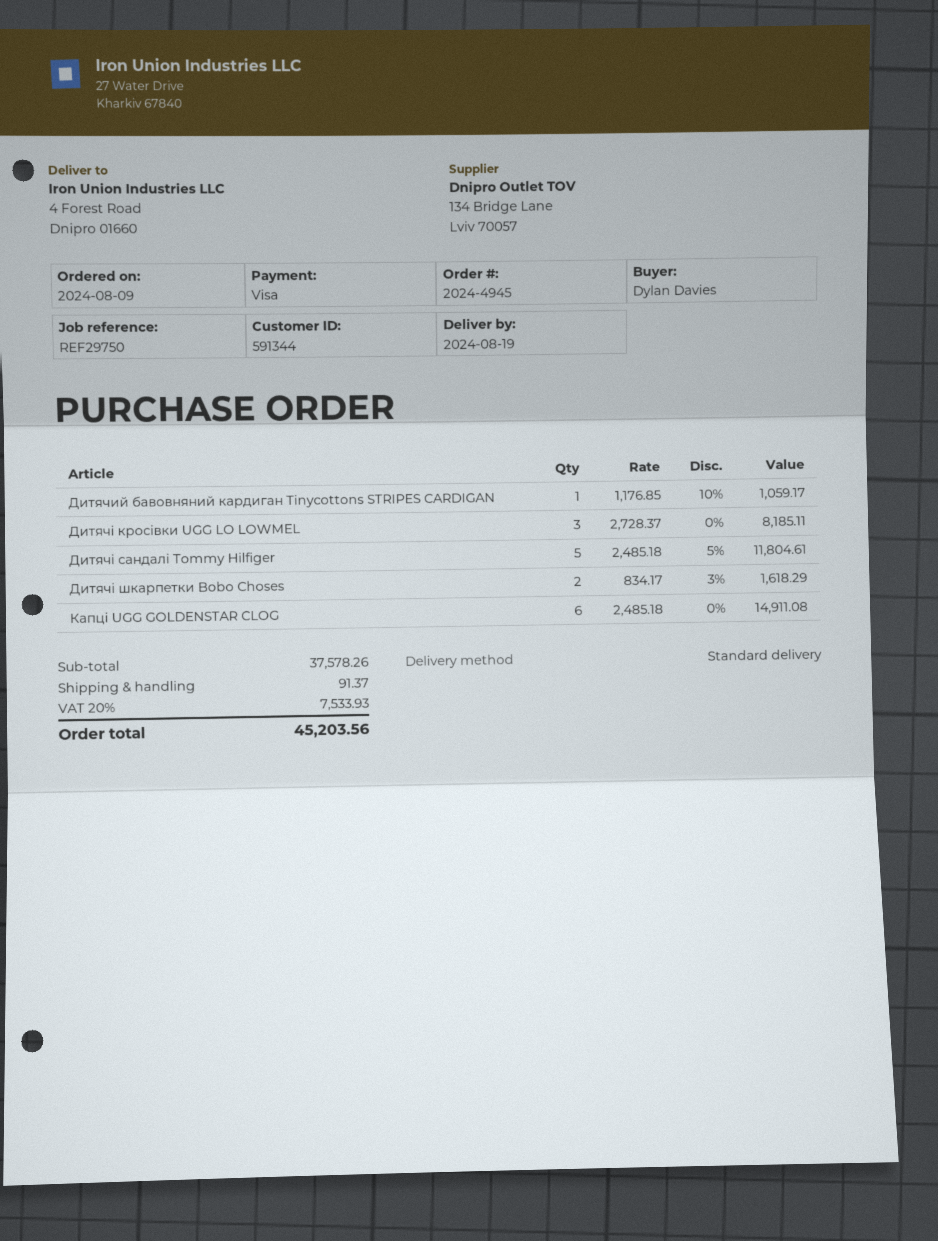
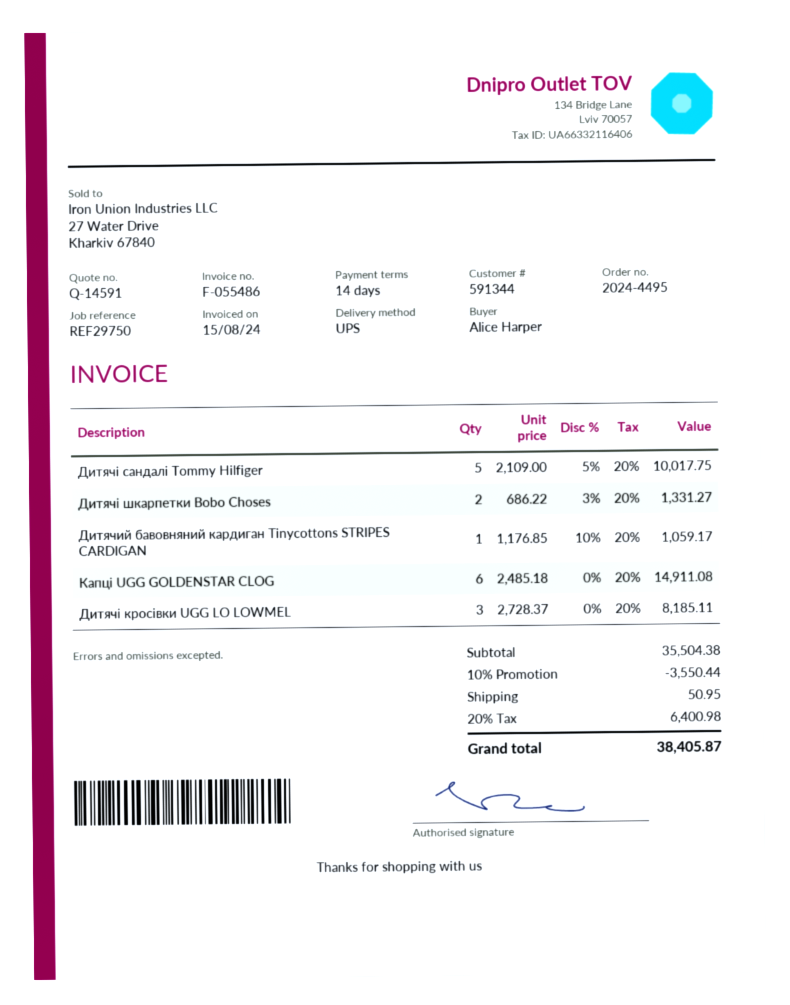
order number: 2024-4945 -> 2024-4495
ordered by: Dylan Davies -> Alice Harper
shipping method: standard -> UPS
Дитячі сандалі Tommy Hilfiger: 5 x 2485.18 - 5% = 11804.61 -> 5 x 2109.00 - 5% = 10017.75
Дитячі шкарпетки Bobo Choses: 2 x 834.17 - 3% = 1618.29 -> 2 x 686.22 - 3% = 1331.27
subtotal: 37578.26 -> 35504.38
discount: none -> 10% = 3550.44
shipping: 91.37 -> 50.95
tax: 20% = 7533.93 -> 20% = 6400.98
total: 45203.56 -> 38405.87

